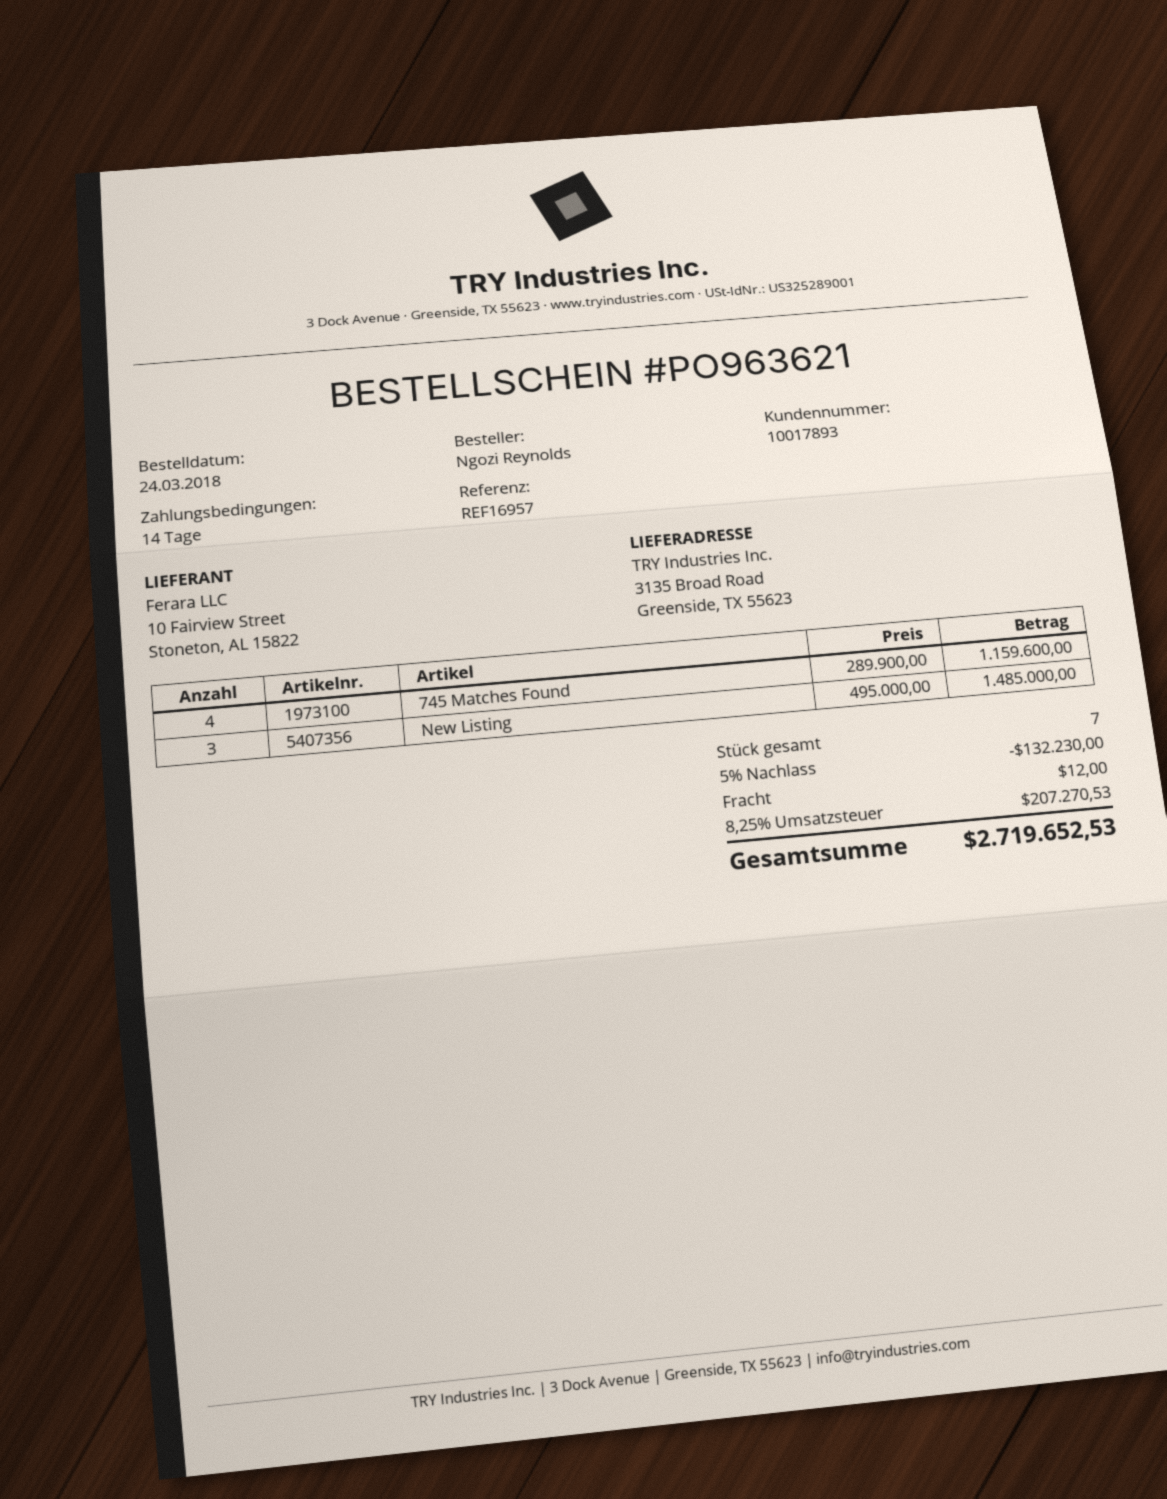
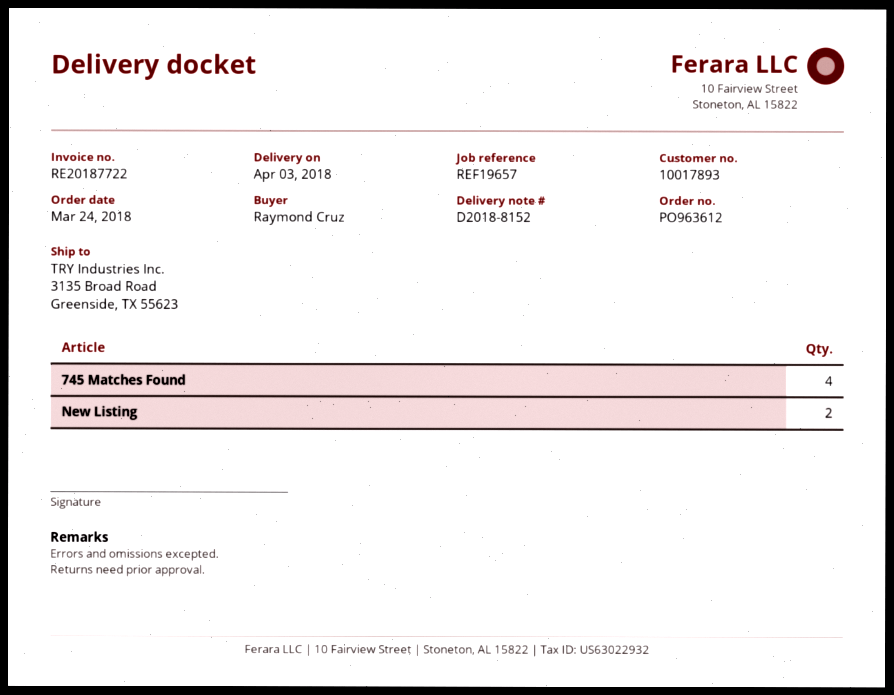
order number: PO963621 -> PO963612
reference: REF16957 -> REF19657
ordered by: Ngozi Reynolds -> Raymond Cruz
New Listing: 3 -> 2

